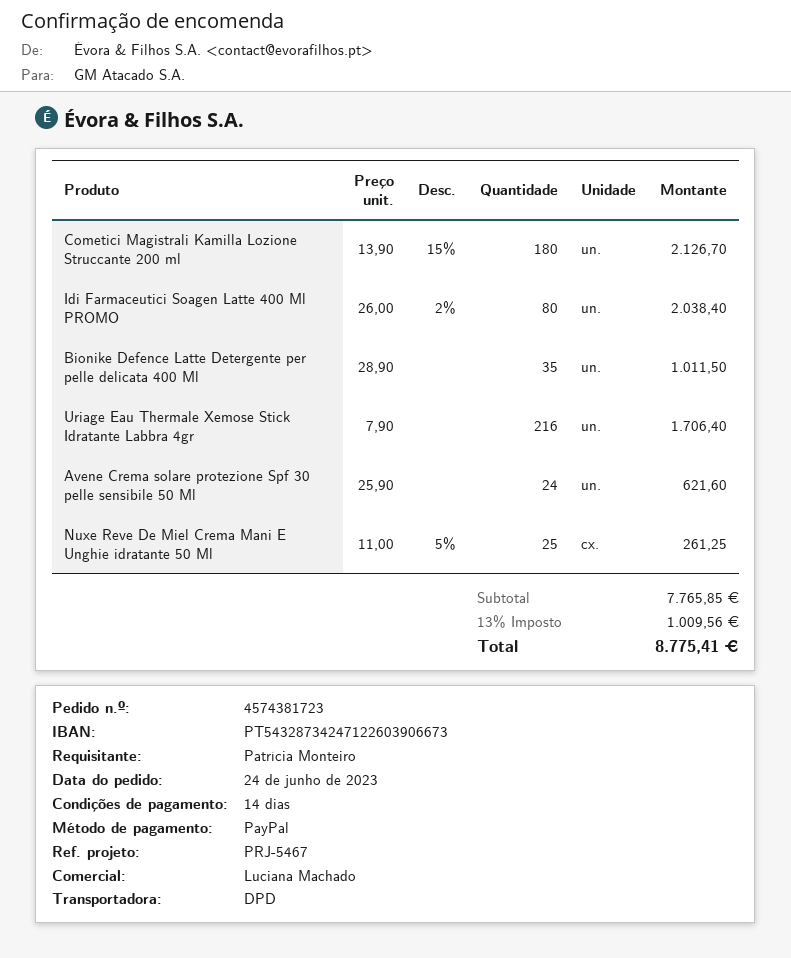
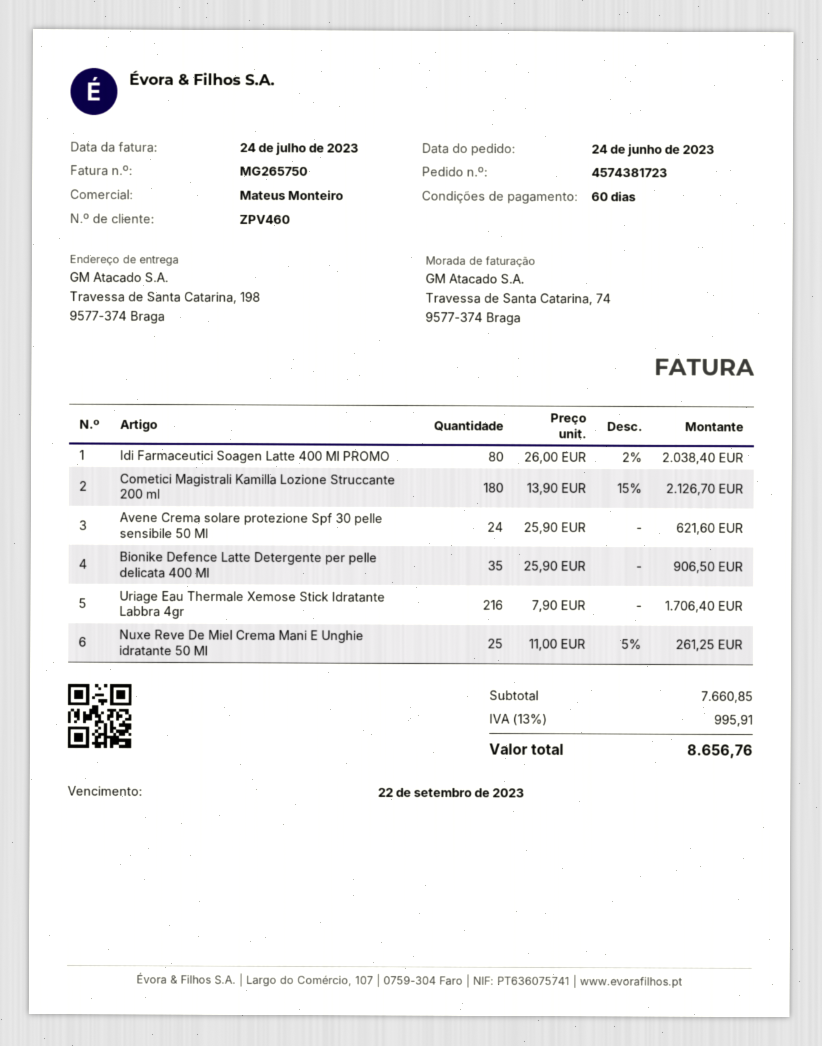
payment terms: 14 days -> 60 days
sales rep: Luciana Machado -> Mateus Monteiro
Bionike Defence Latte Detergente per pelle delicata 400 Ml: 35 x 28.90 = 1011.50 -> 35 x 25.90 = 906.50
subtotal: 7765.85 -> 7660.85
tax: 13% = 1009.56 -> 13% = 995.91
total: 8775.41 -> 8656.76

